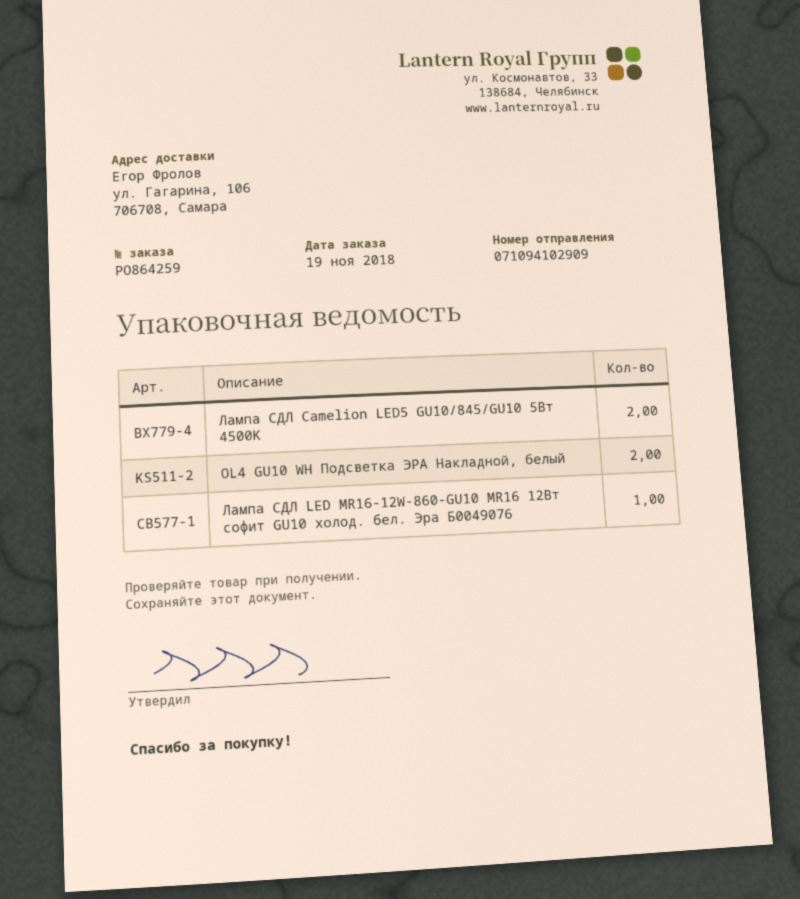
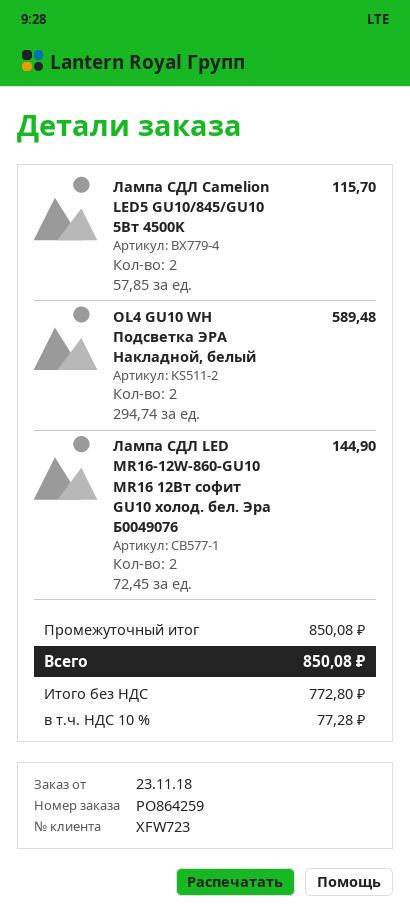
order date: 2018-11-19 -> 2018-11-23
Лампа СДЛ LED MR16-12W-860-GU10 MR16 12Вт софит GU10 холод. бел. Эра Б0049076: 1 -> 2

